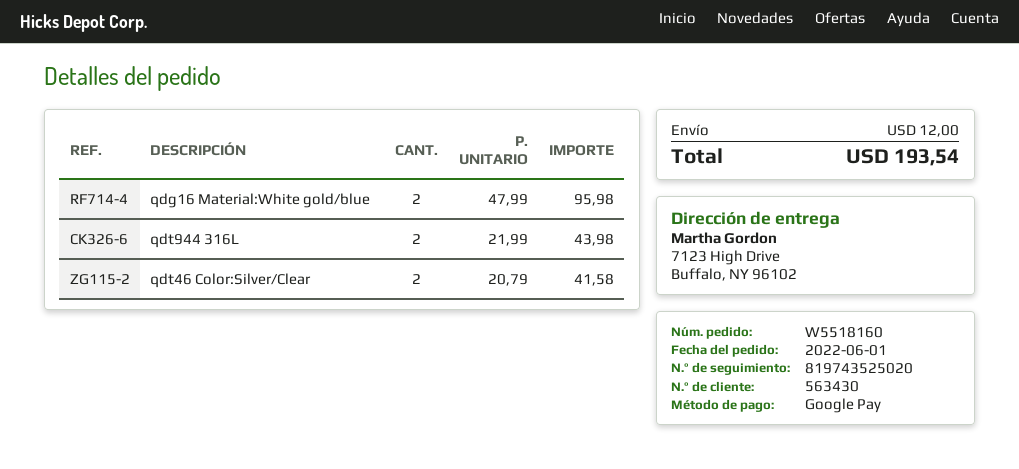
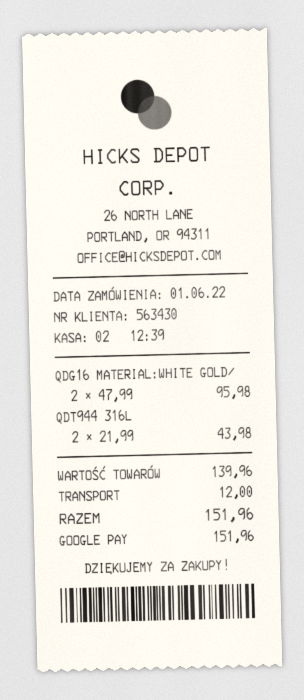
qdt46 Color:Silver/Clear: 2 x 20.79 = 41.58 -> none
total: 193.54 -> 151.96

